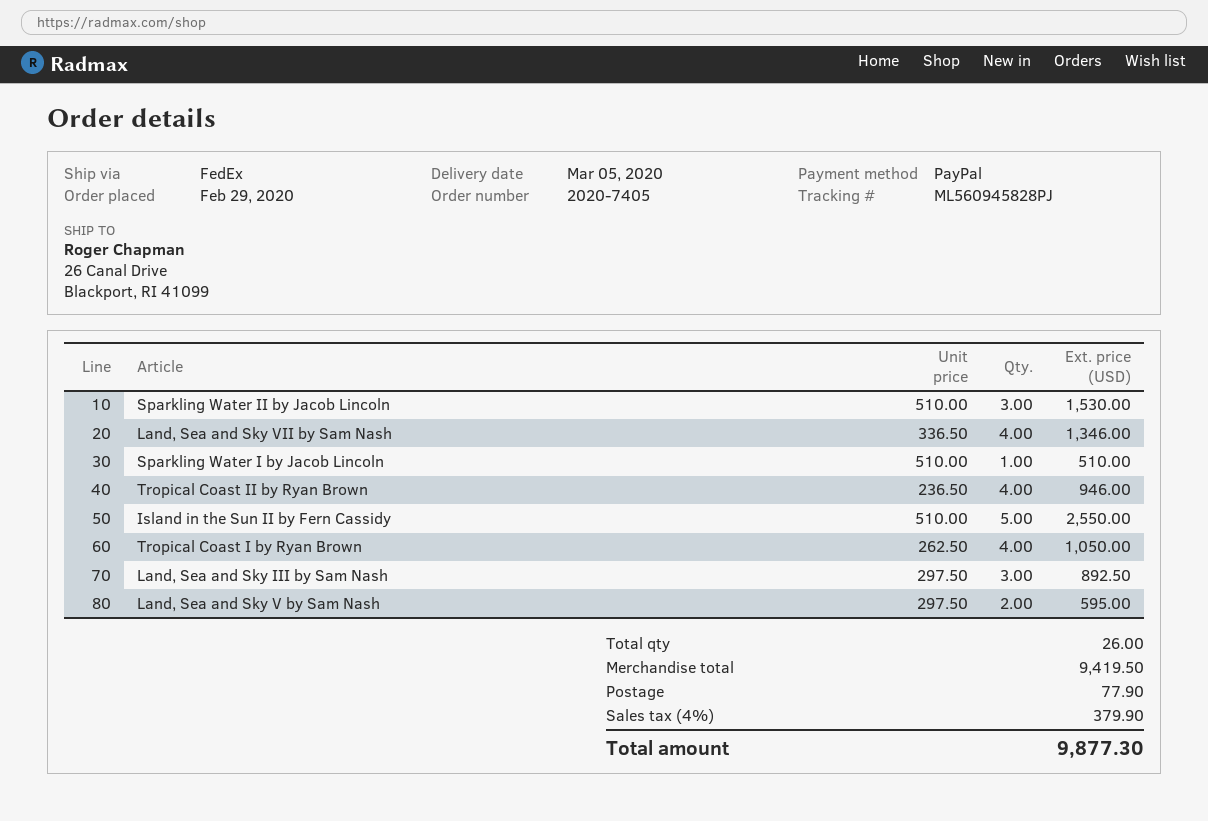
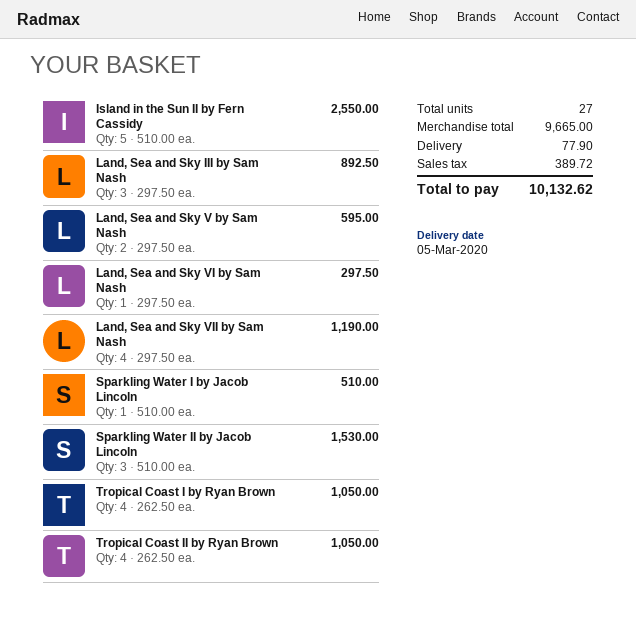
Land, Sea and Sky VII by Sam Nash: 4 x 336.50 = 1346.00 -> 4 x 297.50 = 1190.00
Tropical Coast II by Ryan Brown: 4 x 236.50 = 946.00 -> 4 x 262.50 = 1050.00
Land, Sea and Sky VI by Sam Nash: none -> 1 x 297.50 = 297.50
total quantity: 26 -> 27
subtotal: 9419.50 -> 9665.00
tax: 379.90 -> 389.72
total: 9877.30 -> 10132.62

